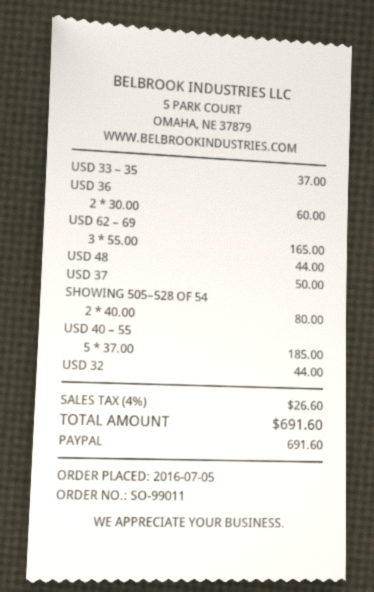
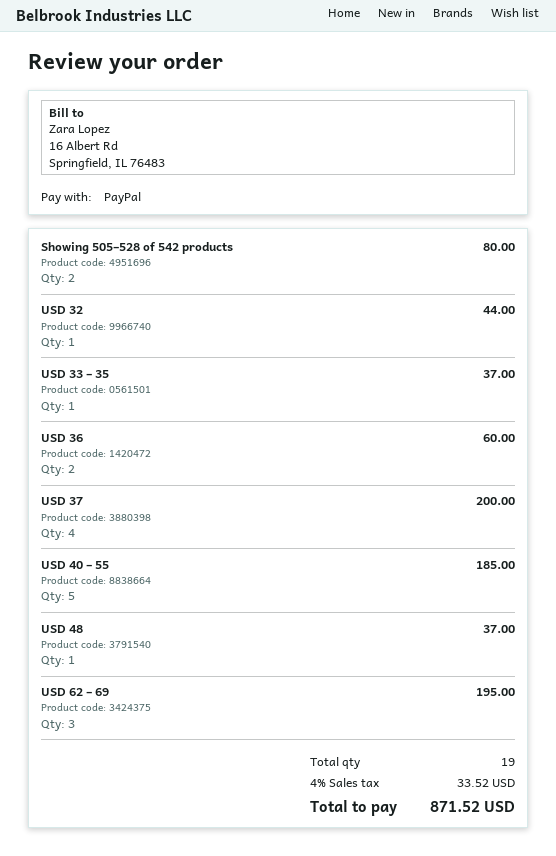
USD 62 – 69: 3 for 165.00 -> 3 for 195.00
USD 48: 1 for 44.00 -> 1 for 37.00
USD 37: 1 for 50.00 -> 4 for 200.00
tax: 4% = 26.60 -> 4% = 33.52
total: 691.60 -> 871.52

